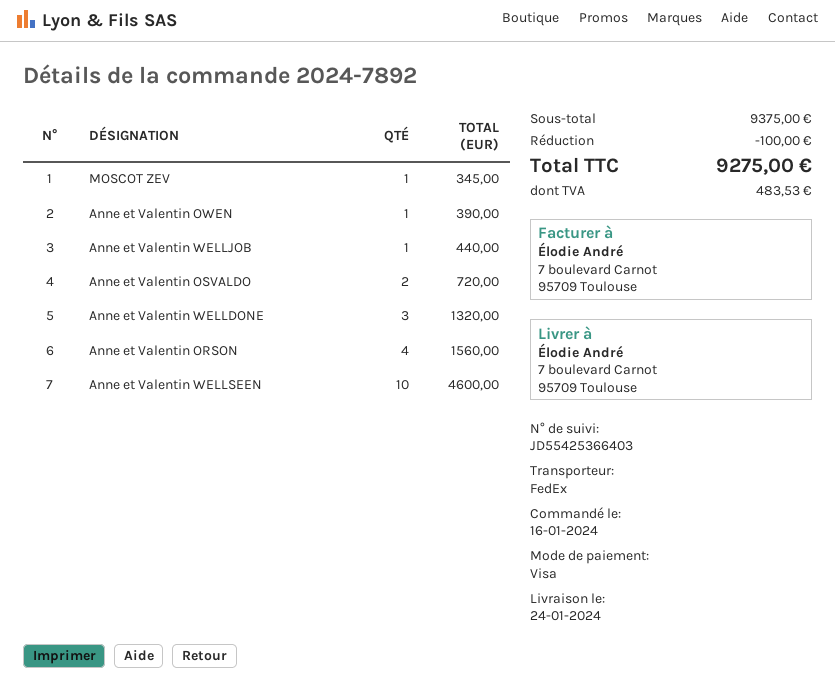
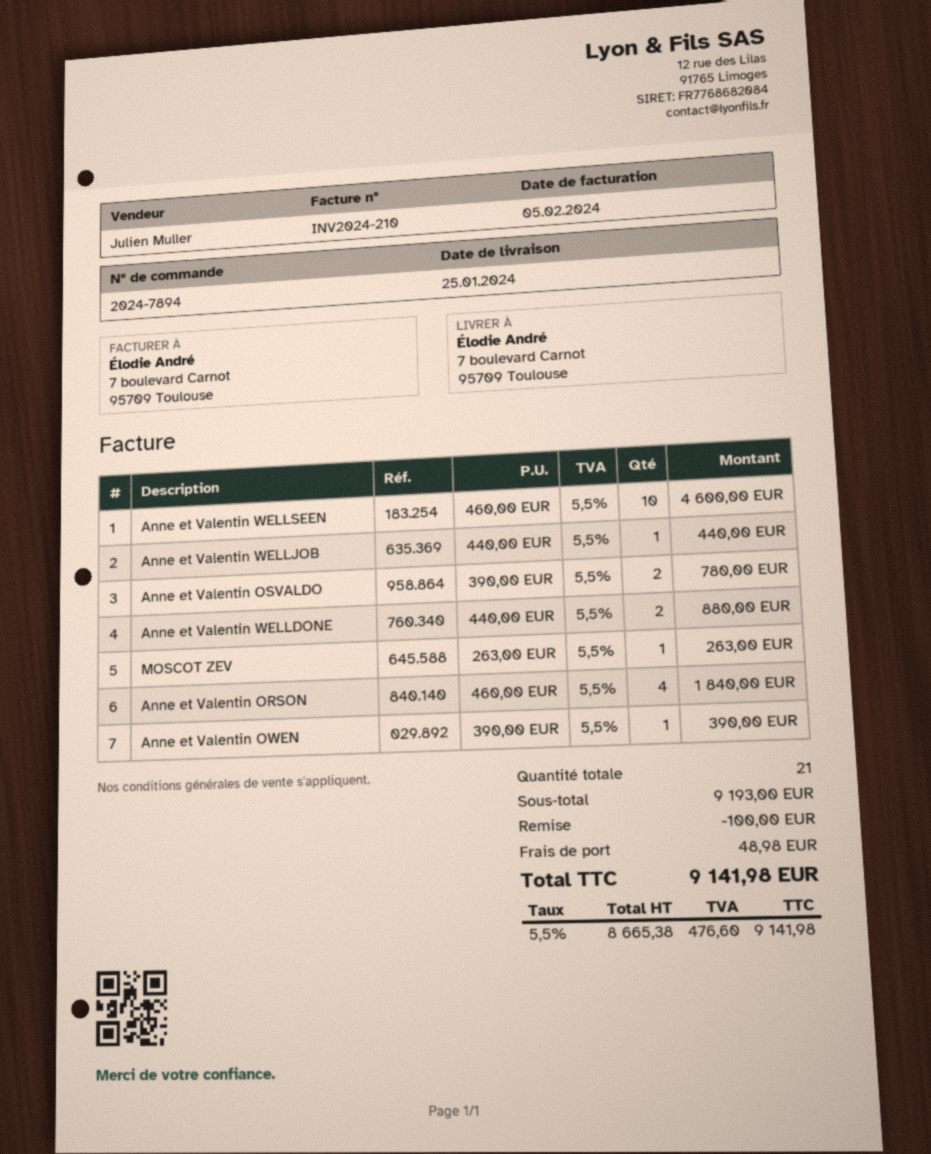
order number: 2024-7892 -> 2024-7894
delivery date: 2024-01-24 -> 2024-01-25
MOSCOT ZEV: 1 for 345.00 -> 1 for 263.00
Anne et Valentin OSVALDO: 2 for 720.00 -> 2 for 780.00
Anne et Valentin WELLDONE: 3 for 1320.00 -> 2 for 880.00
Anne et Valentin ORSON: 4 for 1560.00 -> 4 for 1840.00
subtotal: 9375.00 -> 9193.00
shipping: none -> 48.98
tax: 483.53 -> 476.60
total: 9275.00 -> 9141.98

